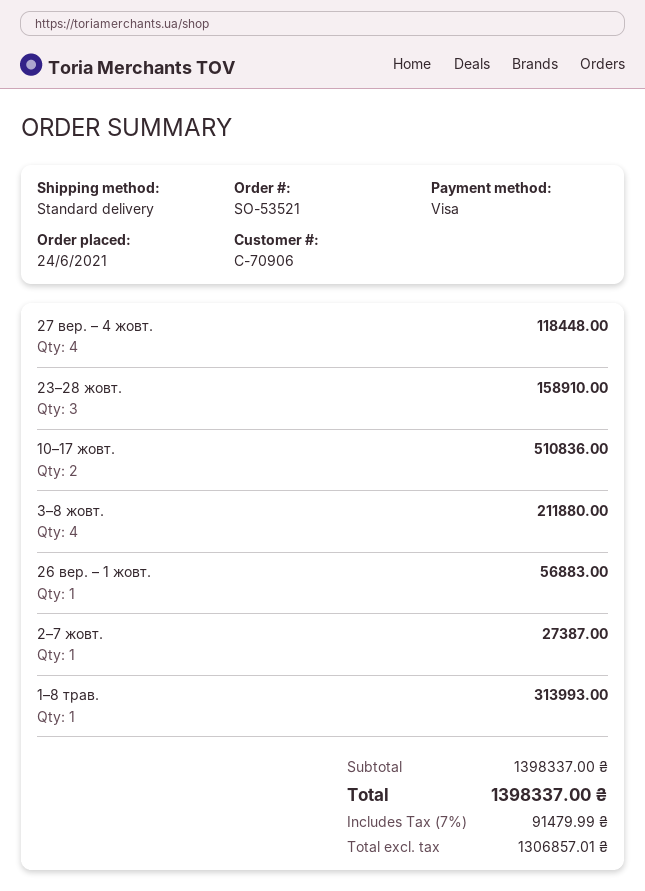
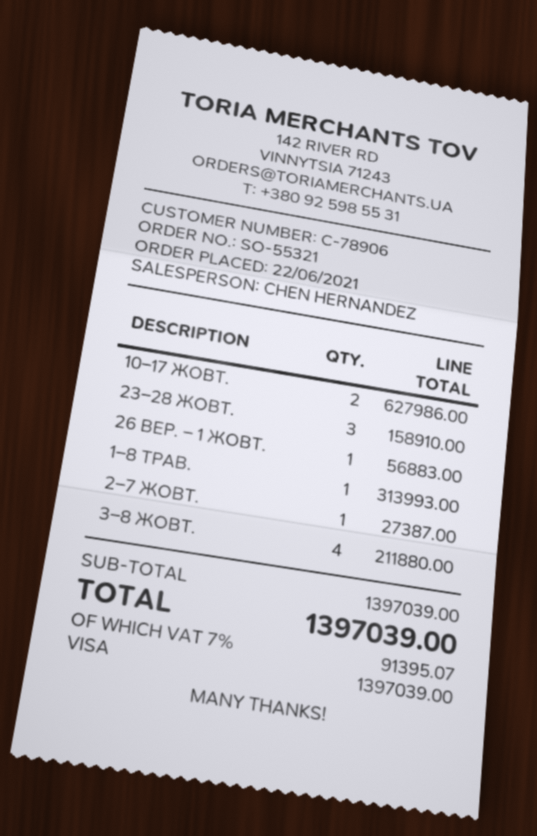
order number: SO-53521 -> SO-55321
order date: 2021-06-24 -> 2021-06-22
customer number: C-70906 -> C-78906
27 вер. – 4 жовт.: 4 for 118448.00 -> none
10–17 жовт.: 2 for 510836.00 -> 2 for 627986.00
subtotal: 1398337.00 -> 1397039.00
tax: 7% = 91479.99 -> 7% = 91395.07
total: 1398337.00 -> 1397039.00

